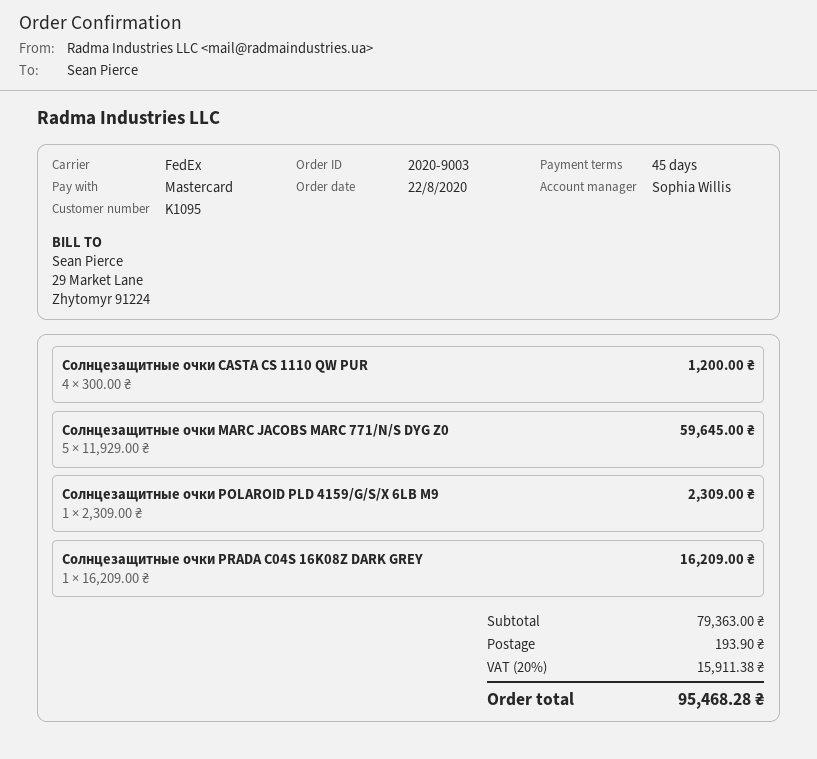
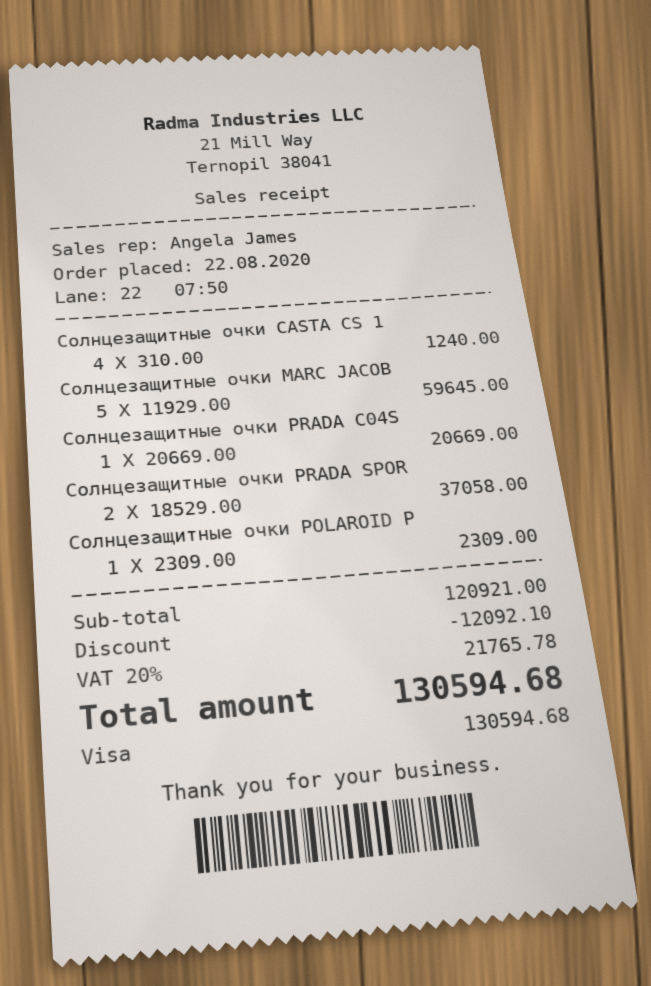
sales rep: Sophia Willis -> Angela James
payment method: Mastercard -> Visa
Солнцезащитные очки CASTA CS 1110 QW PUR: 4 x 300.00 = 1200.00 -> 4 x 310.00 = 1240.00
Солнцезащитные очки PRADA C04S 16K08Z DARK GREY: 1 x 16209.00 = 16209.00 -> 1 x 20669.00 = 20669.00
Солнцезащитные очки PRADA SPOR: none -> 2 x 18529.00 = 37058.00
subtotal: 79363.00 -> 120921.00
discount: none -> 12092.10
shipping: 193.90 -> none
tax: 20% = 15911.38 -> 20% = 21765.78
total: 95468.28 -> 130594.68

